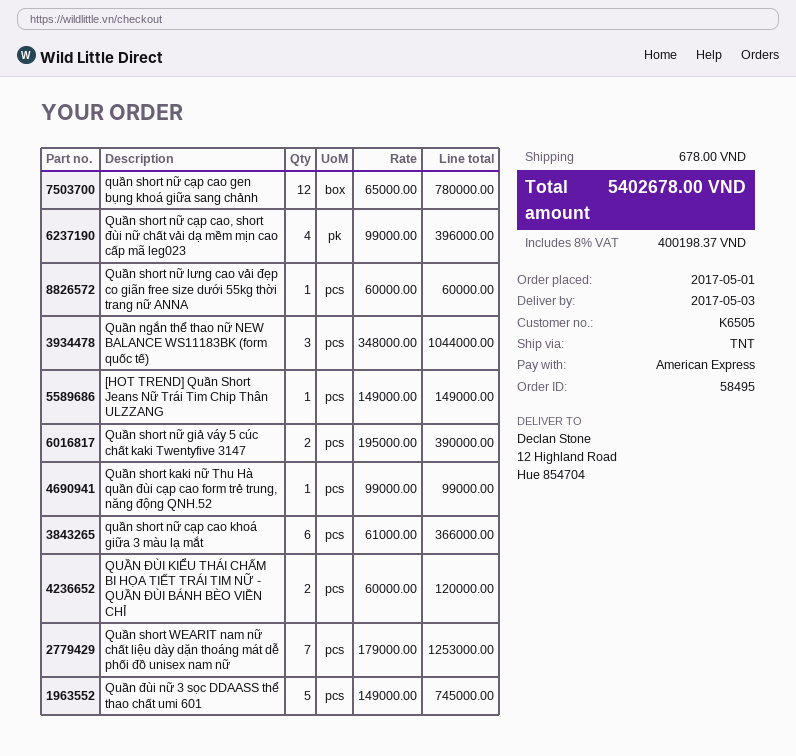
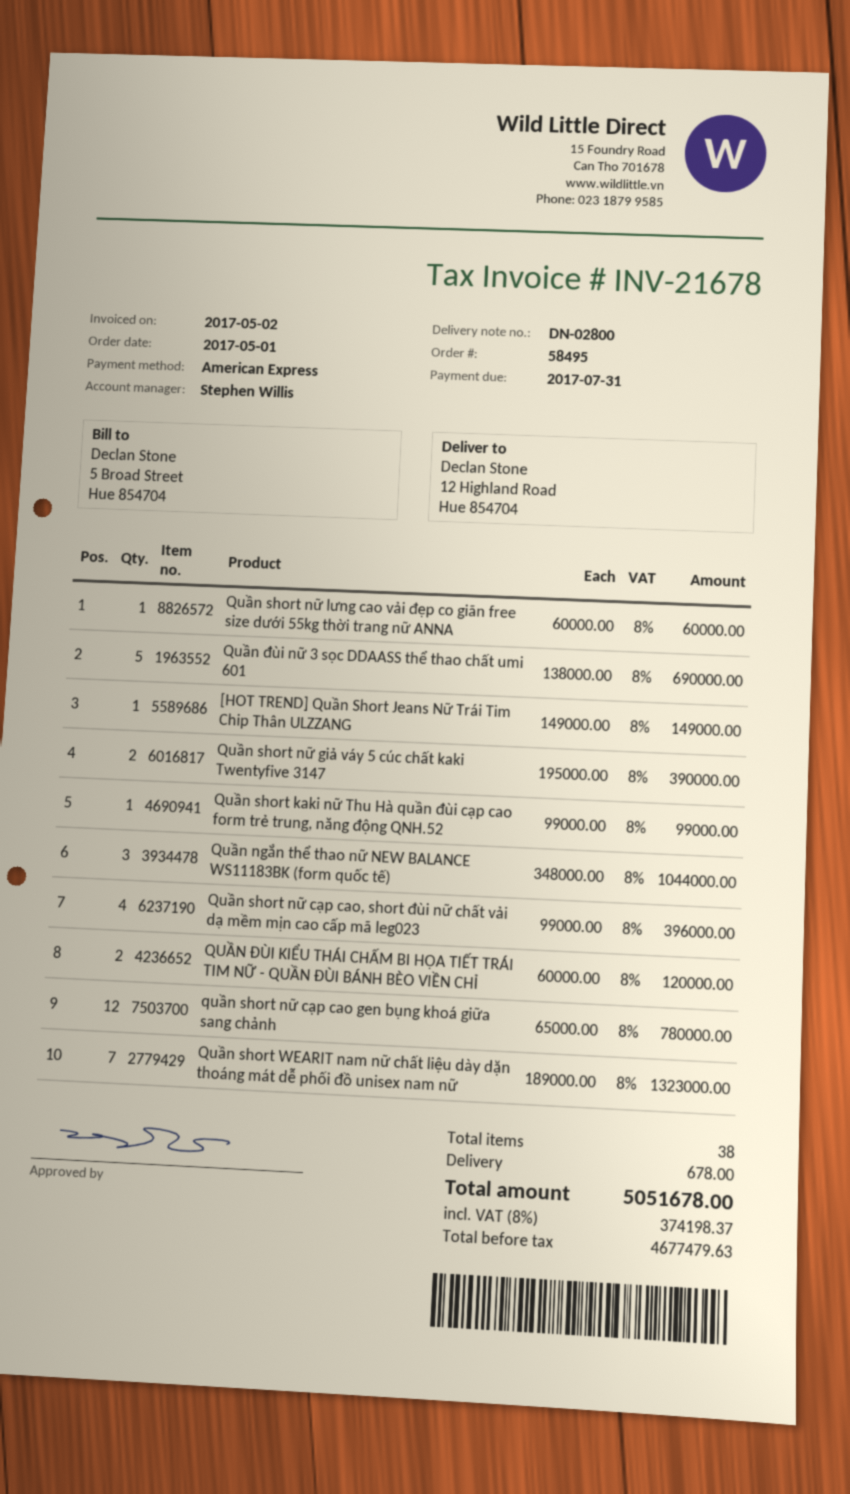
quần short nữ cạp cao khoá giữa 3 màu lạ mắt: 6 x 61000.00 = 366000.00 -> none
Quần short WEARIT nam nữ chất liệu dày dặn thoáng mát dễ phối đồ unisex nam nữ: 7 x 179000.00 = 1253000.00 -> 7 x 189000.00 = 1323000.00
Quần đùi nữ 3 sọc DDAASS thể thao chất umi 601: 5 x 149000.00 = 745000.00 -> 5 x 138000.00 = 690000.00
tax: 8% = 400198.37 -> 8% = 374198.37
total: 5402678.00 -> 5051678.00

